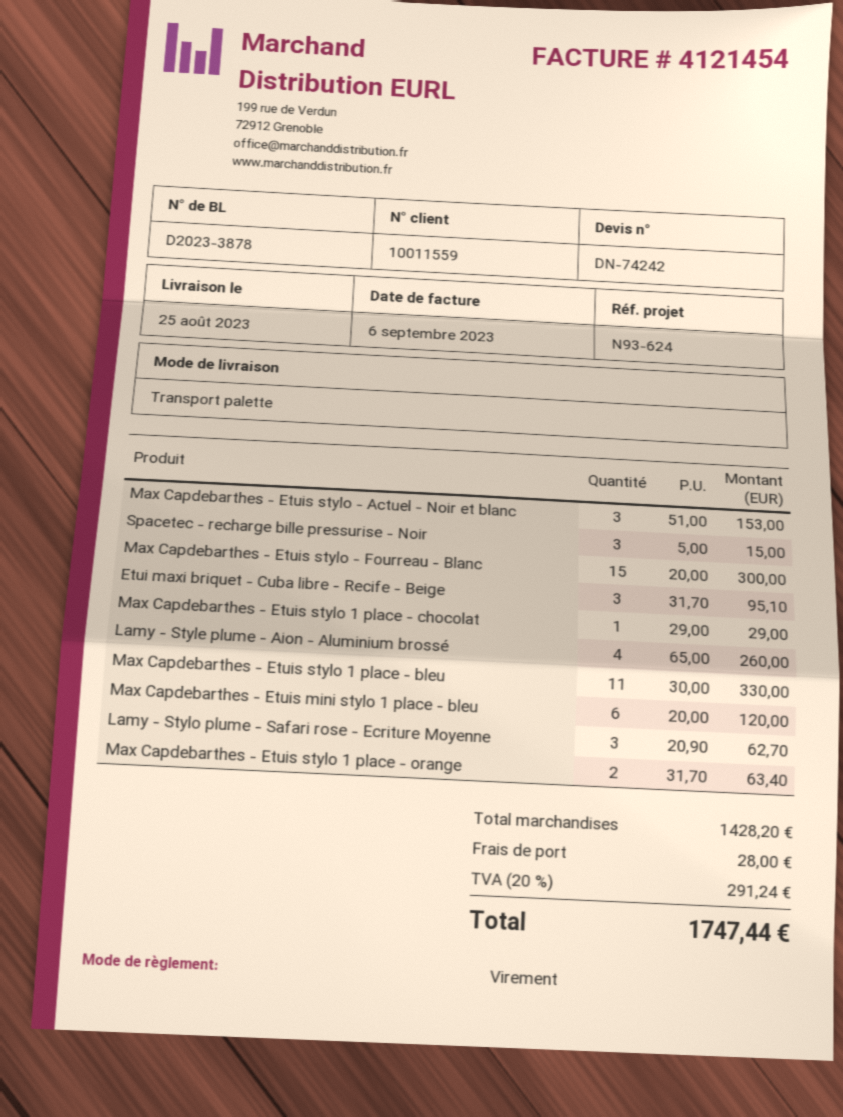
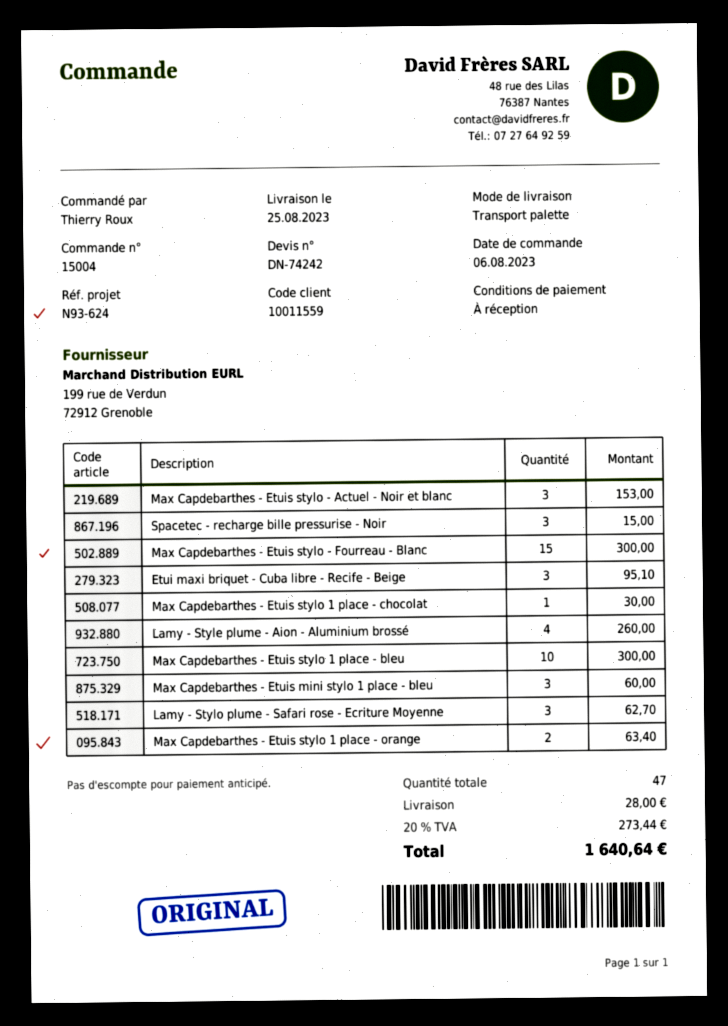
Max Capdebarthes - Etuis stylo 1 place - chocolat: 1 for 29.00 -> 1 for 30.00
Max Capdebarthes - Etuis stylo 1 place - bleu: 11 for 330.00 -> 10 for 300.00
Max Capdebarthes - Etuis mini stylo 1 place - bleu: 6 for 120.00 -> 3 for 60.00
tax: 20% = 291.24 -> 20% = 273.44
total: 1747.44 -> 1640.64

